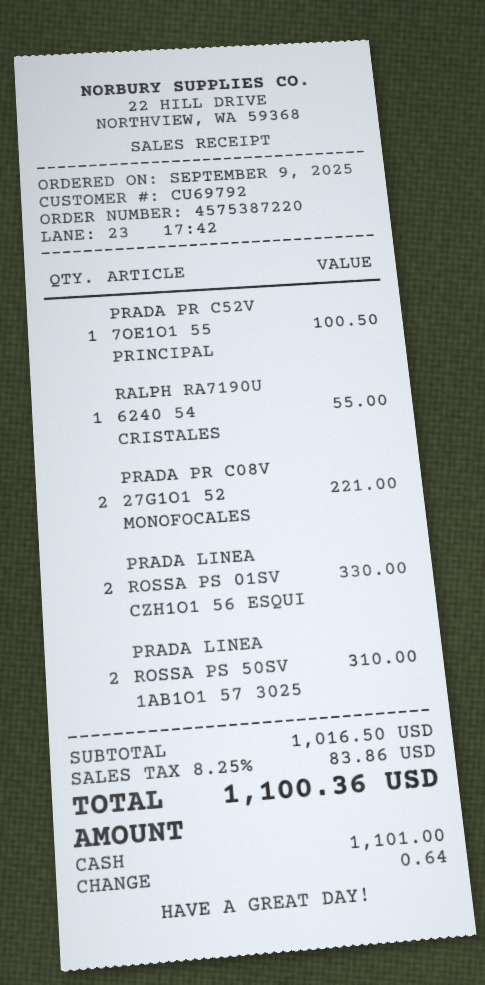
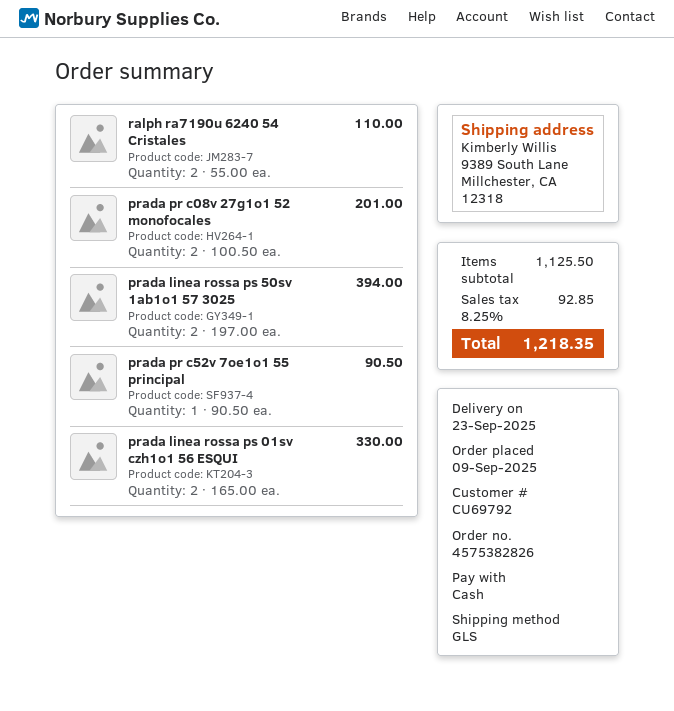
order number: 4575387220 -> 4575382826
PRADA PR C52V 7OE1O1 55 PRINCIPAL: 1 for 100.50 -> 1 for 90.50
RALPH RA7190U 6240 54 CRISTALES: 1 for 55.00 -> 2 for 110.00
PRADA PR C08V 27G1O1 52 MONOFOCALES: 2 for 221.00 -> 2 for 201.00
PRADA LINEA ROSSA PS 50SV 1AB1O1 57 3025: 2 for 310.00 -> 2 for 394.00
subtotal: 1016.50 -> 1125.50
tax: 8.25% = 83.86 -> 8.25% = 92.85
total: 1100.36 -> 1218.35

